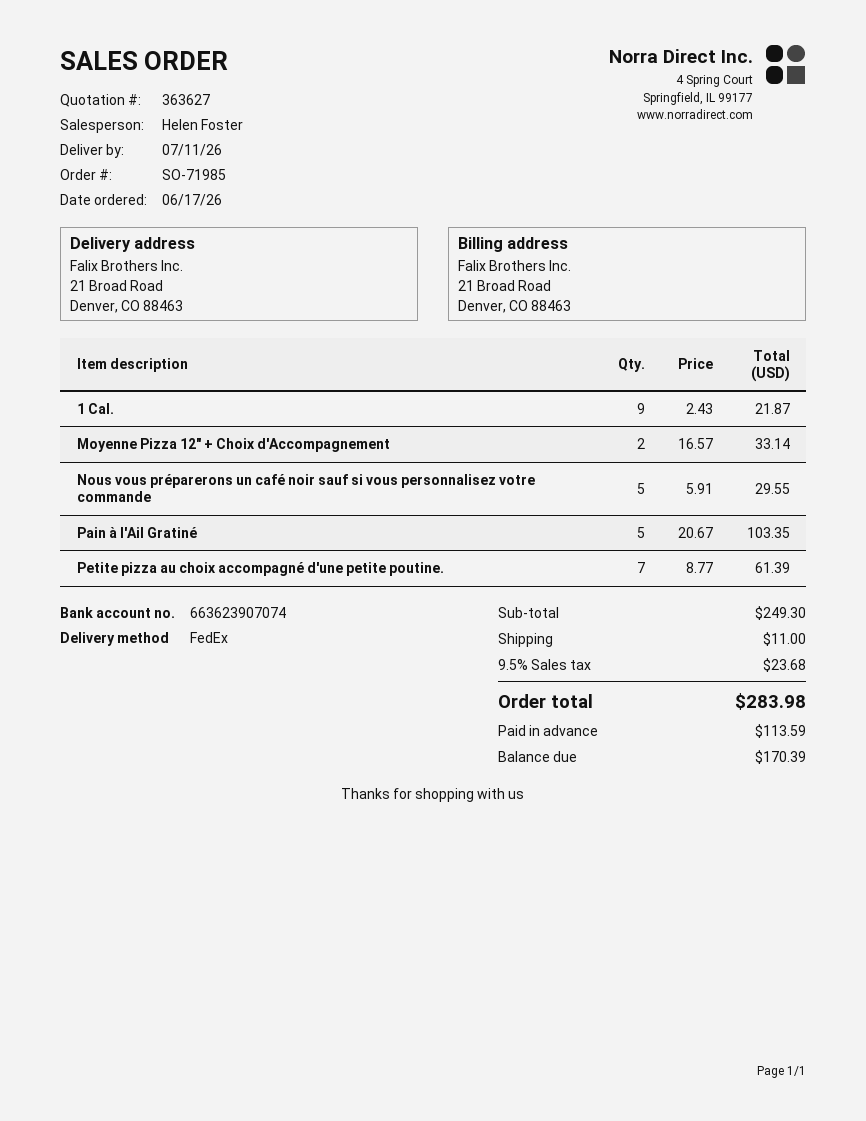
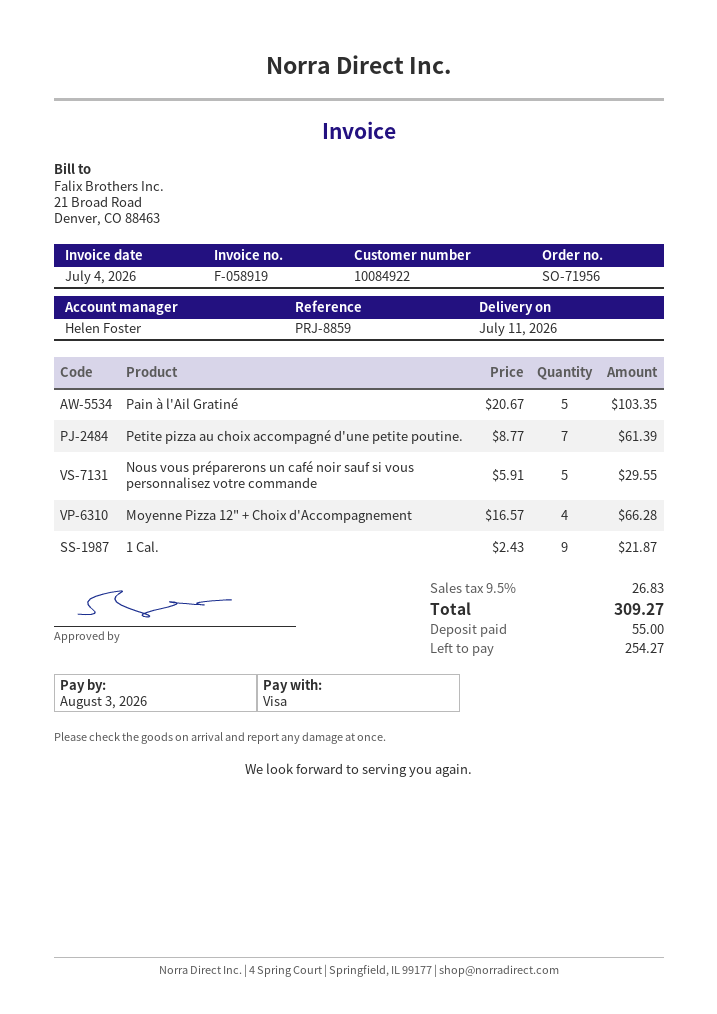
order number: SO-71985 -> SO-71956
Moyenne Pizza 12" + Choix d'Accompagnement: 2 x 16.57 = 33.14 -> 4 x 16.57 = 66.28
shipping: 11.00 -> none
tax: 9.5% = 23.68 -> 9.5% = 26.83
total: 283.98 -> 309.27
deposit: 113.59 -> 55.00
balance: 170.39 -> 254.27

